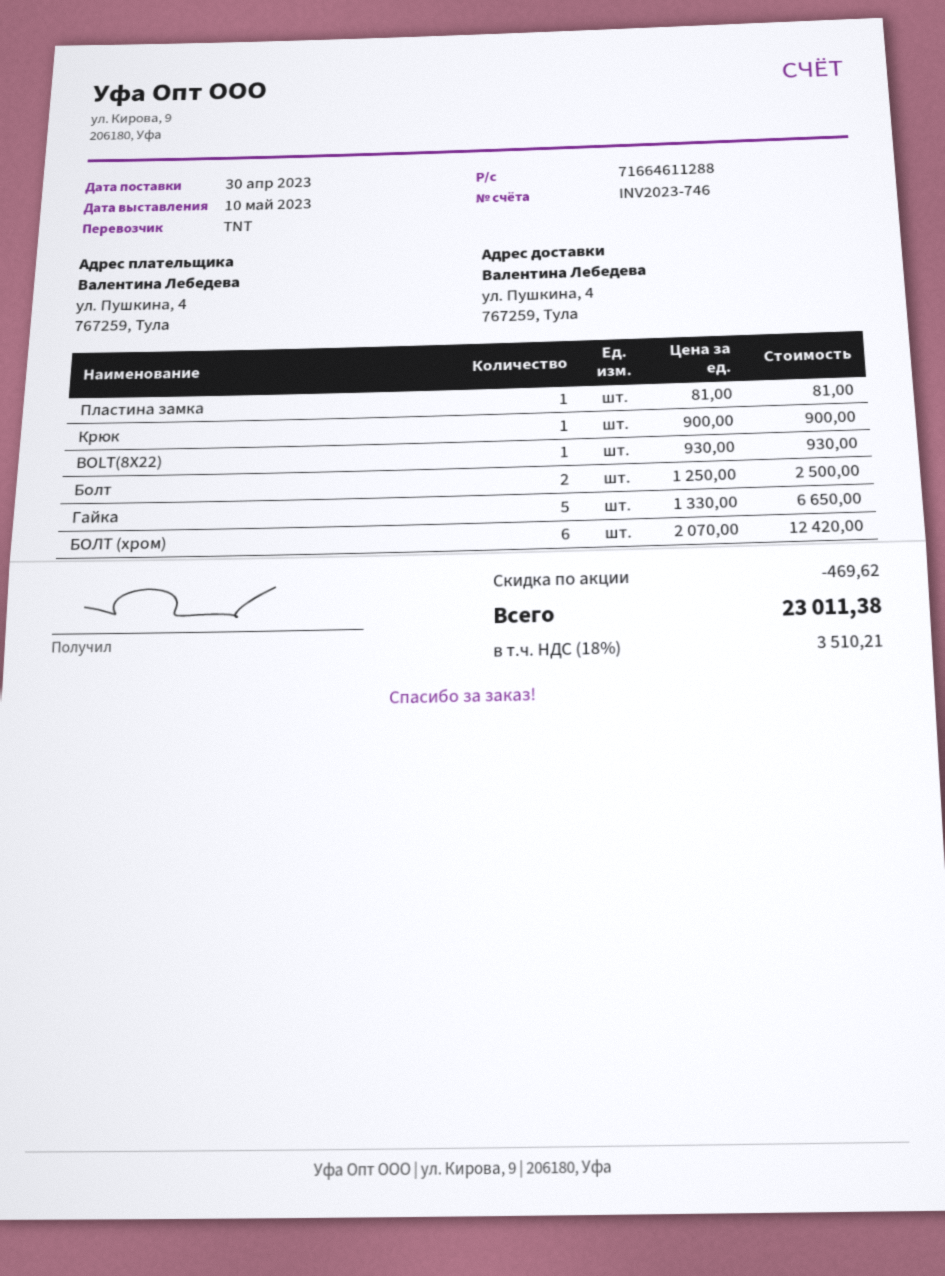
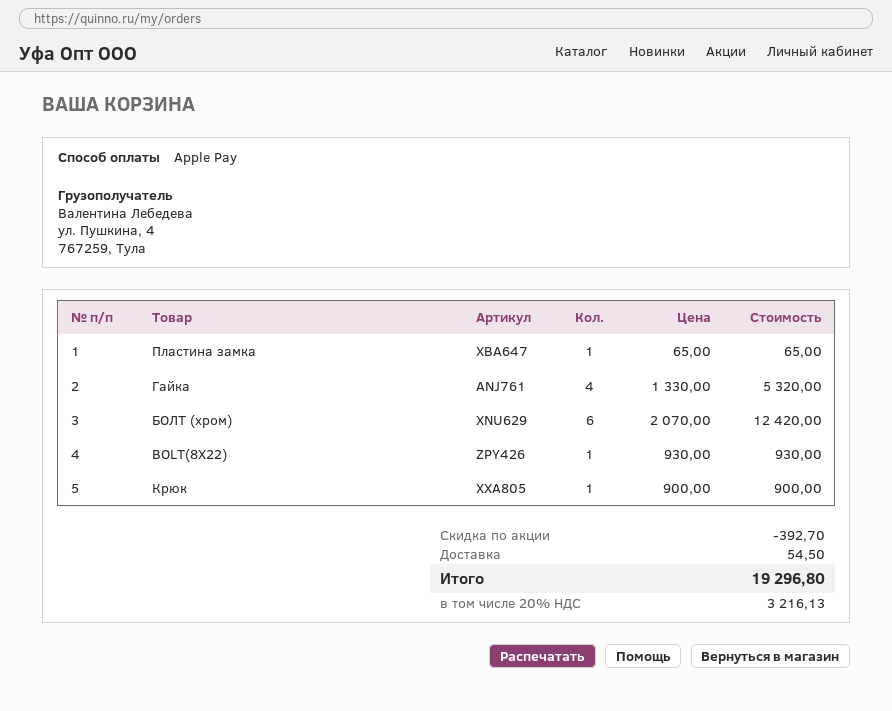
Пластина замка: 1 x 81.00 = 81.00 -> 1 x 65.00 = 65.00
Болт: 2 x 1250.00 = 2500.00 -> none
Гайка: 5 x 1330.00 = 6650.00 -> 4 x 1330.00 = 5320.00
discount: 469.62 -> 392.70
shipping: none -> 54.50
tax: 18% = 3510.21 -> 20% = 3216.13
total: 23011.38 -> 19296.80

